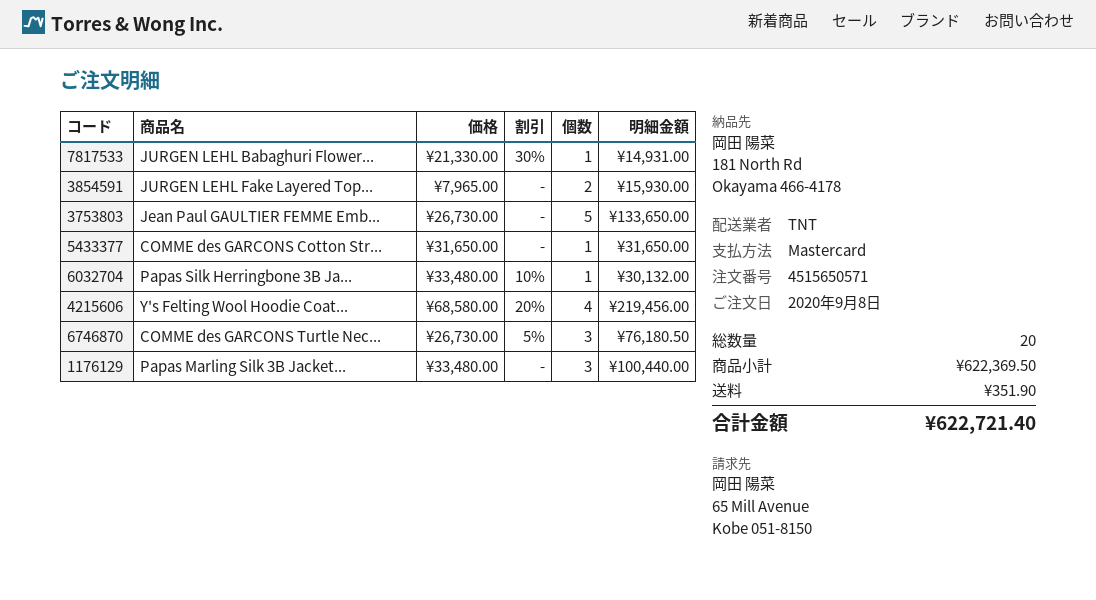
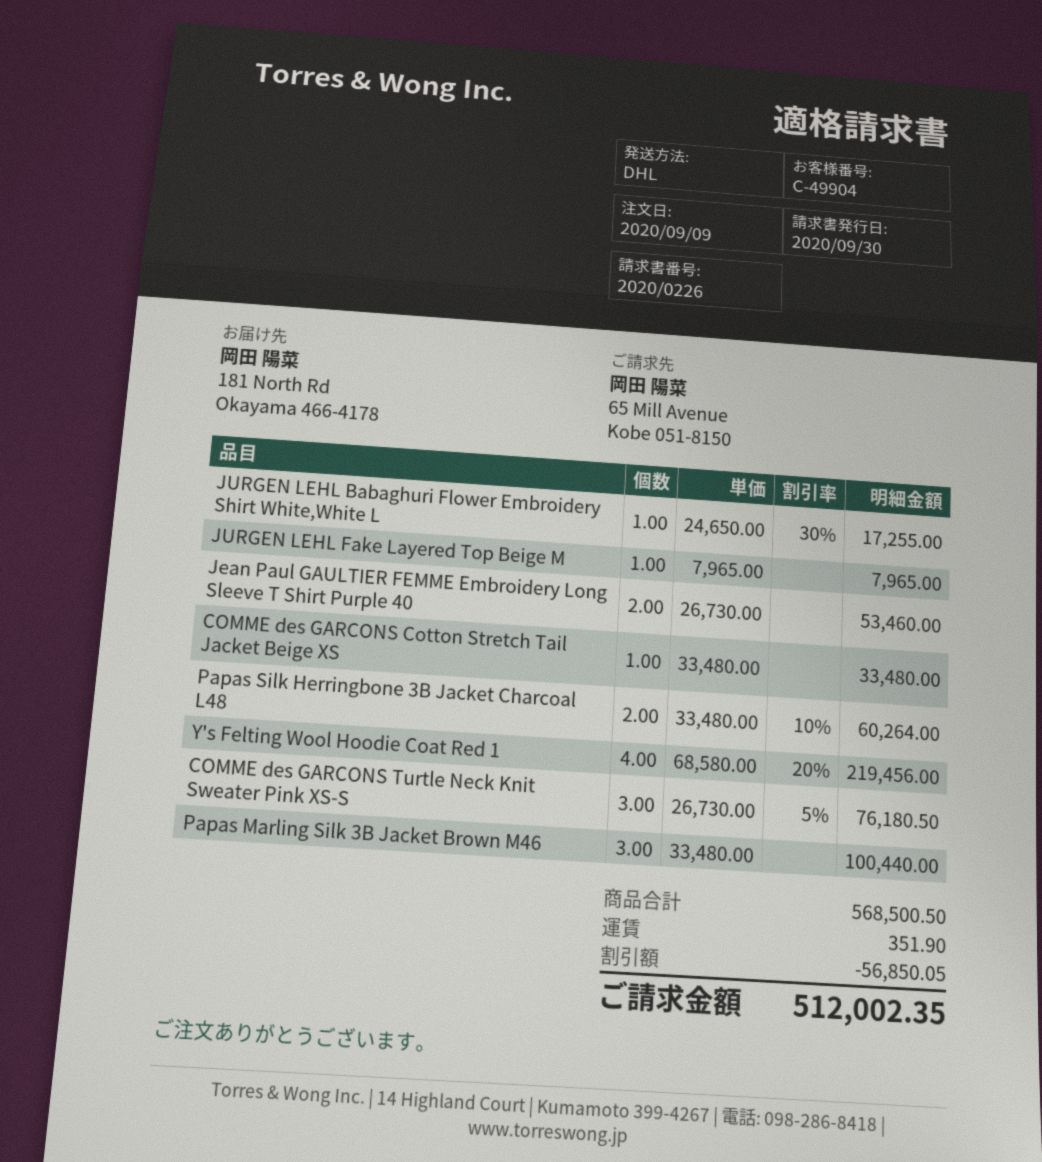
order date: 2020-09-08 -> 2020-09-09
shipping method: TNT -> DHL
JURGEN LEHL Babaghuri Flower...: 1 x 21330.00 - 30% = 14931.00 -> 1 x 24650.00 - 30% = 17255.00
JURGEN LEHL Fake Layered Top...: 2 x 7965.00 = 15930.00 -> 1 x 7965.00 = 7965.00
Jean Paul GAULTIER FEMME Emb...: 5 x 26730.00 = 133650.00 -> 2 x 26730.00 = 53460.00
COMME des GARCONS Cotton Str...: 1 x 31650.00 = 31650.00 -> 1 x 33480.00 = 33480.00
Papas Silk Herringbone 3B Ja...: 1 x 33480.00 - 10% = 30132.00 -> 2 x 33480.00 - 10% = 60264.00
subtotal: 622369.50 -> 568500.50
discount: none -> 56850.05
total: 622721.40 -> 512002.35

